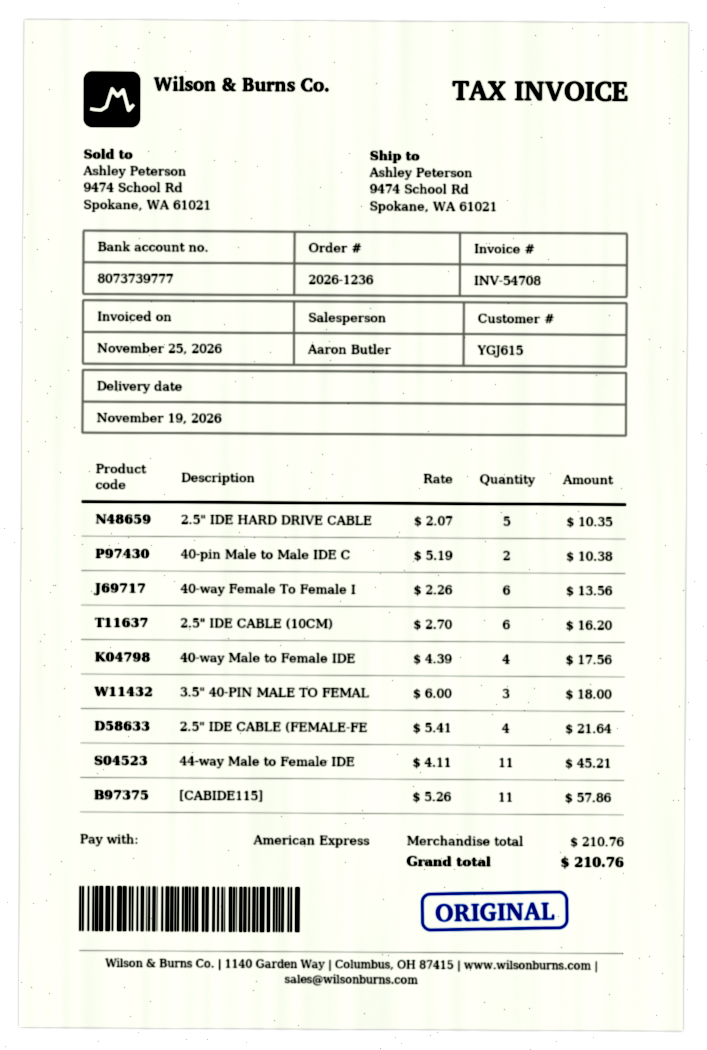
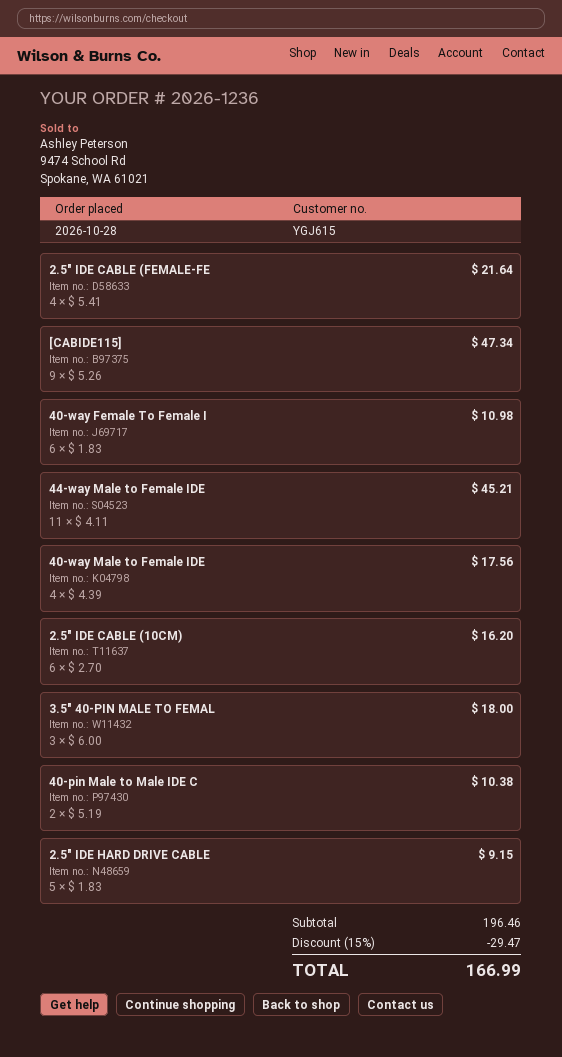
2.5" IDE HARD DRIVE CABLE: 5 x 2.07 = 10.35 -> 5 x 1.83 = 9.15
40-way Female To Female I: 6 x 2.26 = 13.56 -> 6 x 1.83 = 10.98
[CABIDE115]: 11 x 5.26 = 57.86 -> 9 x 5.26 = 47.34
subtotal: 210.76 -> 196.46
discount: none -> 15% = 29.47
total: 210.76 -> 166.99

